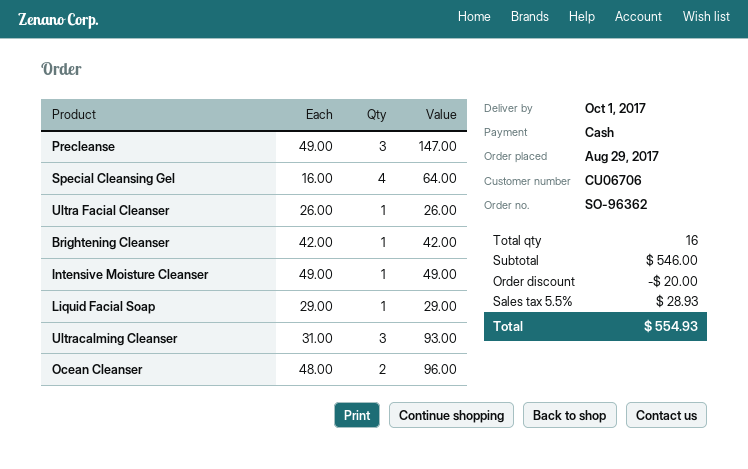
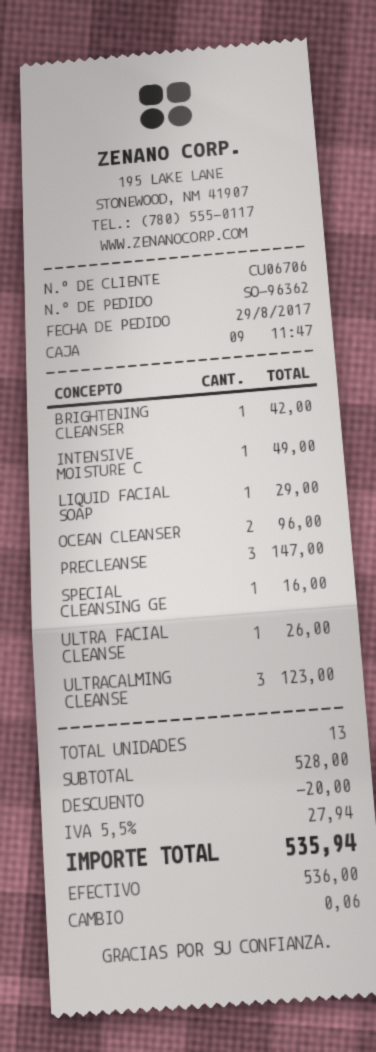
Special Cleansing Gel: 4 for 64.00 -> 1 for 16.00
Ultracalming Cleanser: 3 for 93.00 -> 3 for 123.00
total quantity: 16 -> 13
subtotal: 546.00 -> 528.00
tax: 5.5% = 28.93 -> 5.5% = 27.94
total: 554.93 -> 535.94

